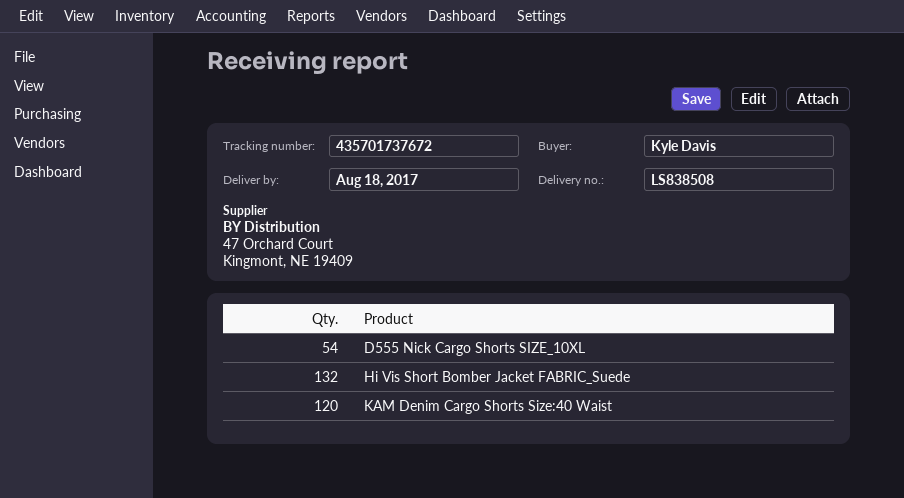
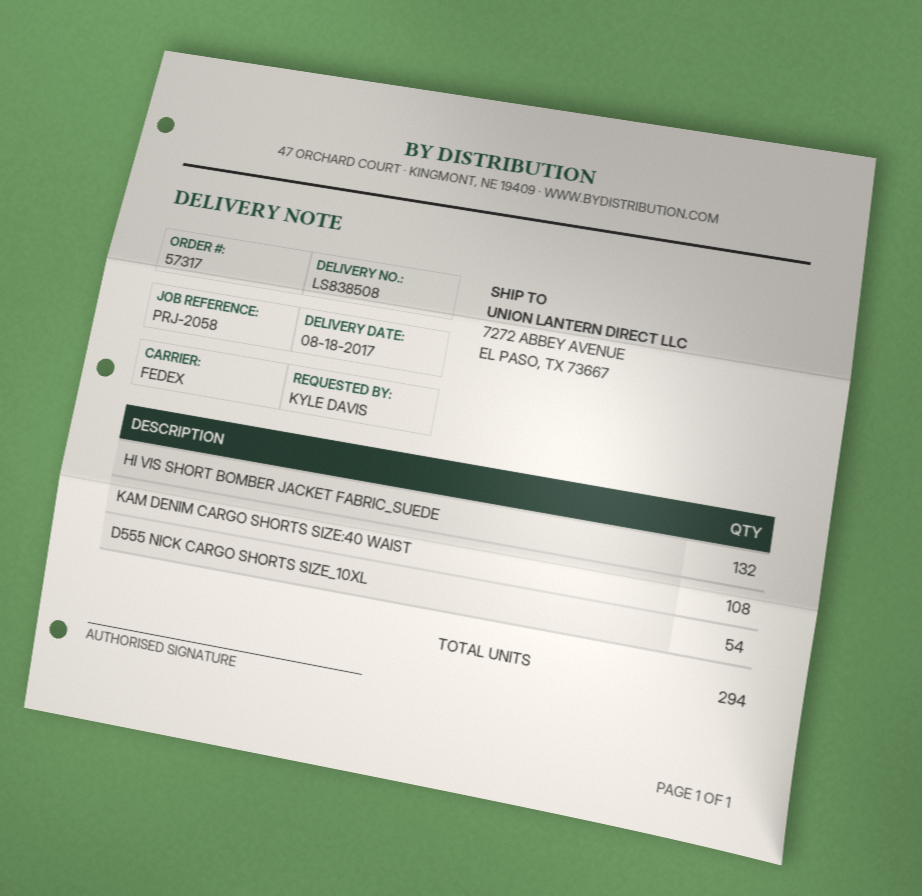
KAM Denim Cargo Shorts Size:40 Waist: 120 -> 108

